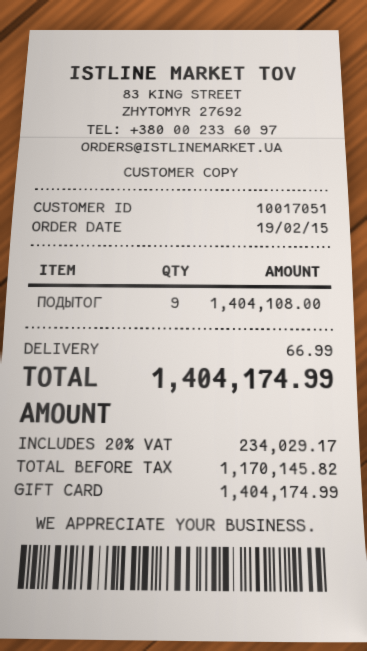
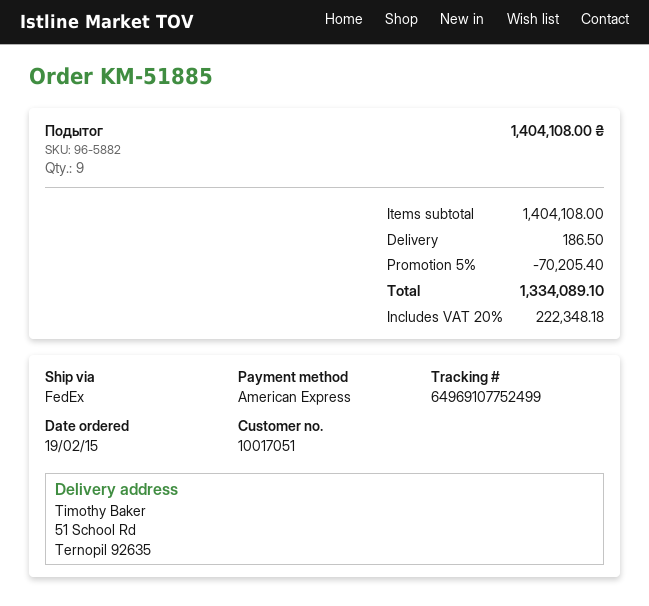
payment method: gift card -> American Express
discount: none -> 5% = 70205.40
shipping: 66.99 -> 186.50
tax: 20% = 234029.17 -> 20% = 222348.18
total: 1404174.99 -> 1334089.10

